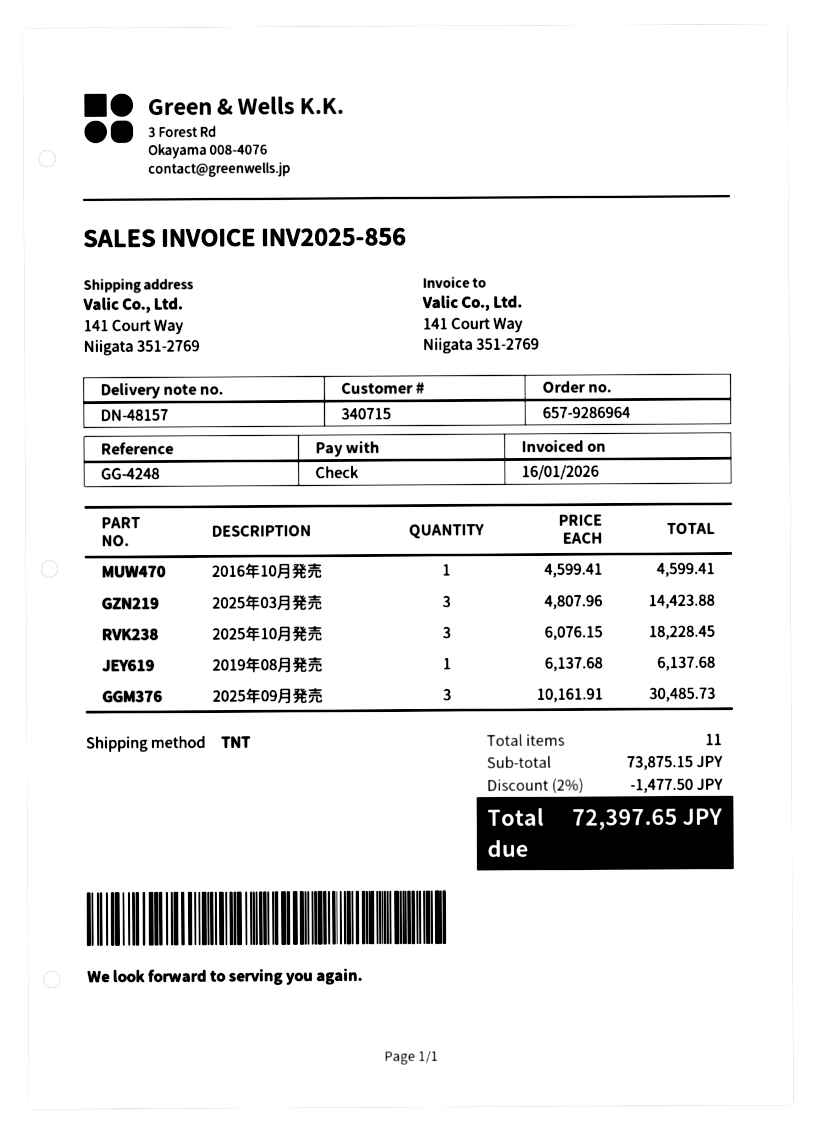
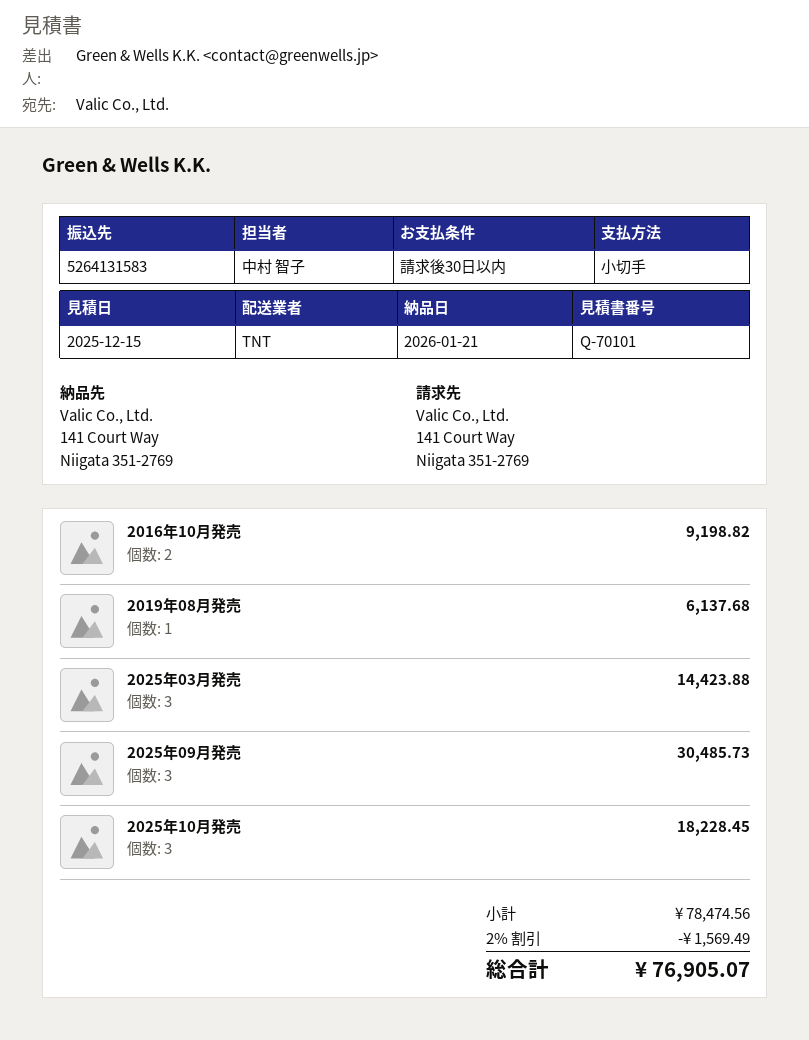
2016年10月発売: 1 for 4599.41 -> 2 for 9198.82
subtotal: 73875.15 -> 78474.56
discount: 2% = 1477.50 -> 2% = 1569.49
total: 72397.65 -> 76905.07

